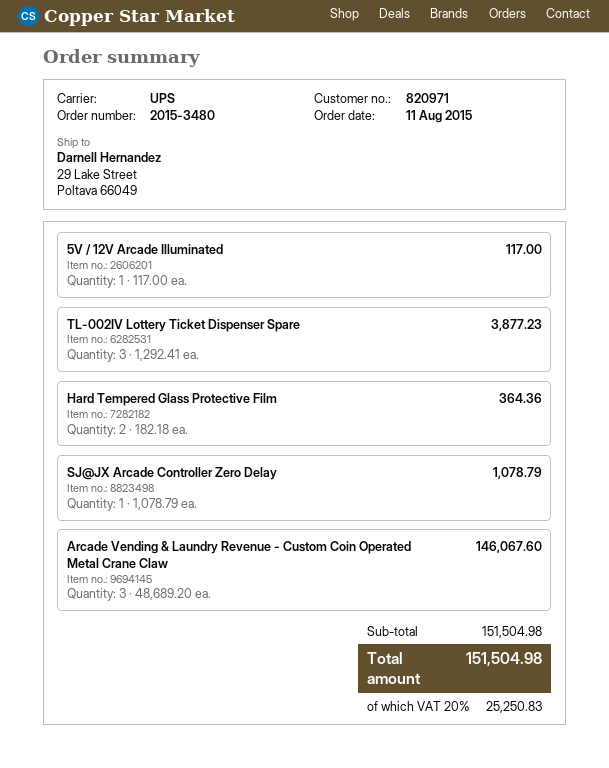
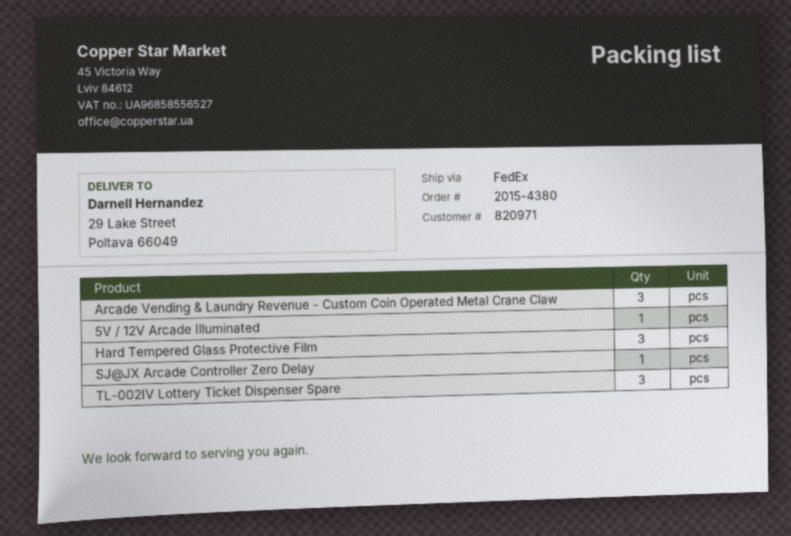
order number: 2015-3480 -> 2015-4380
shipping method: UPS -> FedEx
Hard Tempered Glass Protective Film: 2 -> 3

